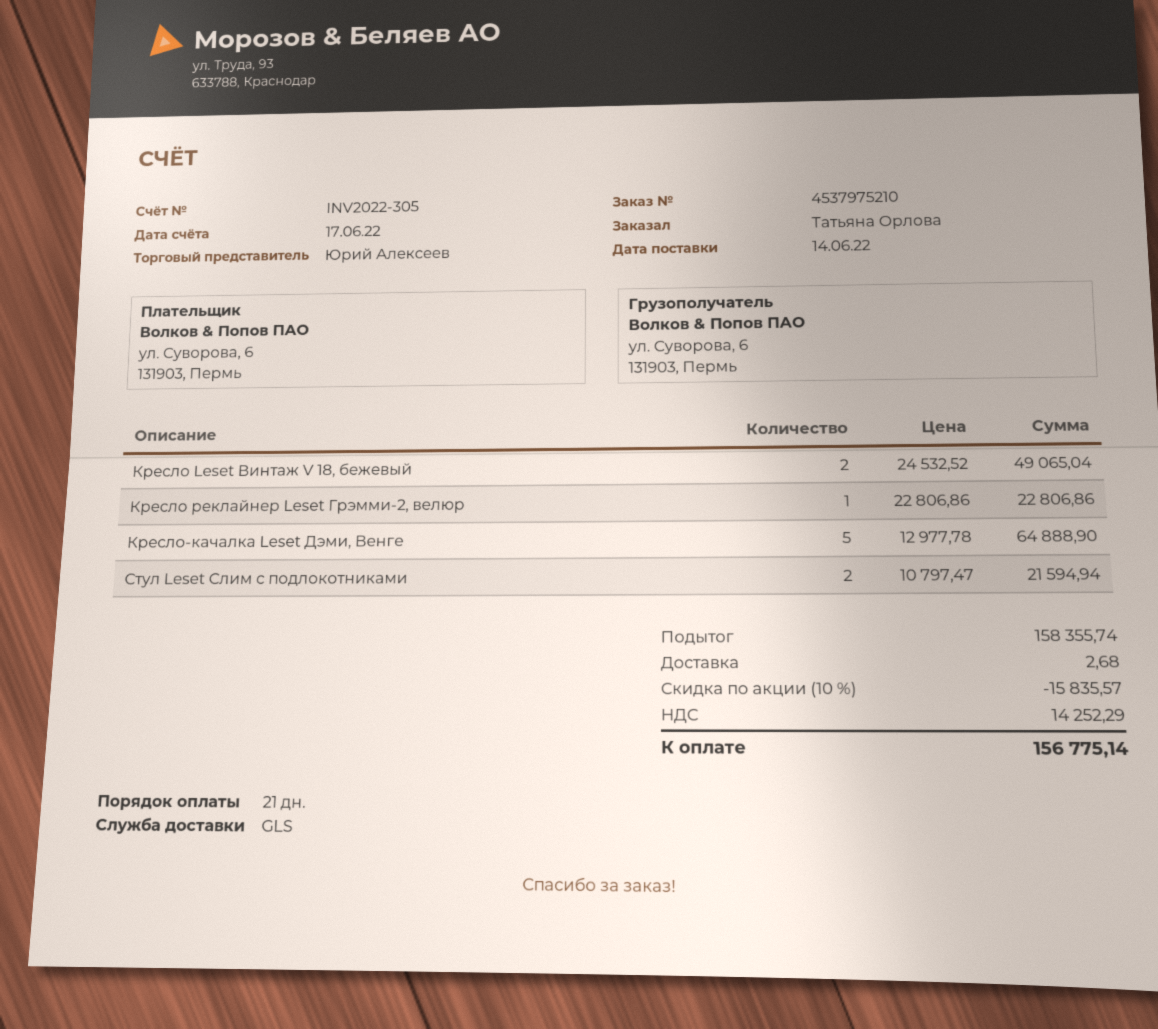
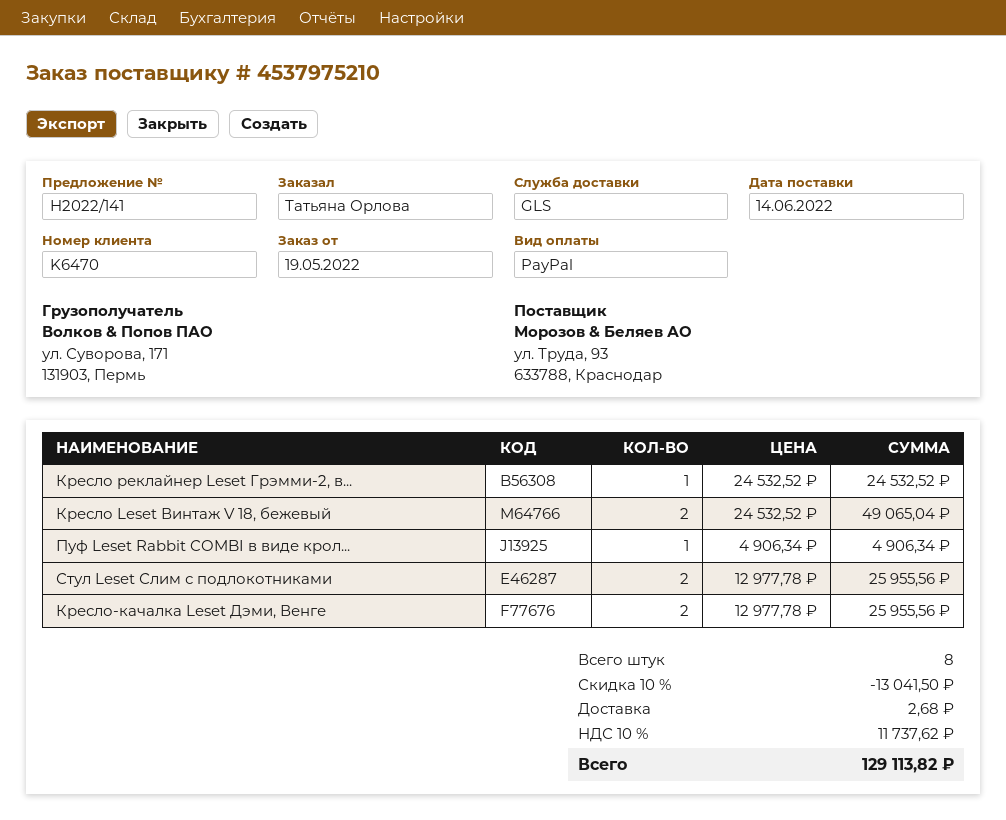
ship to: ул. Суворова, 6, 131903, Пермь -> ул. Суворова, 171, 131903, Пермь
Кресло реклайнер Leset Грэмми-2, велюр: 1 x 22806.86 = 22806.86 -> 1 x 24532.52 = 24532.52
Кресло-качалка Leset Дэми, Венге: 5 x 12977.78 = 64888.90 -> 2 x 12977.78 = 25955.56
Стул Leset Слим с подлокотниками: 2 x 10797.47 = 21594.94 -> 2 x 12977.78 = 25955.56
Пуф Leset Rabbit COMBI в виде крол...: none -> 1 x 4906.34 = 4906.34
discount: 10% = 15835.57 -> 10% = 13041.50
tax: 14252.29 -> 11737.62
total: 156775.14 -> 129113.82

